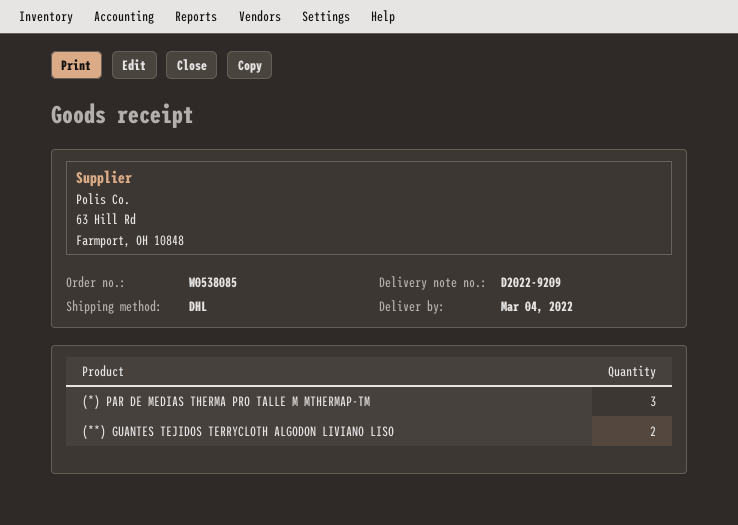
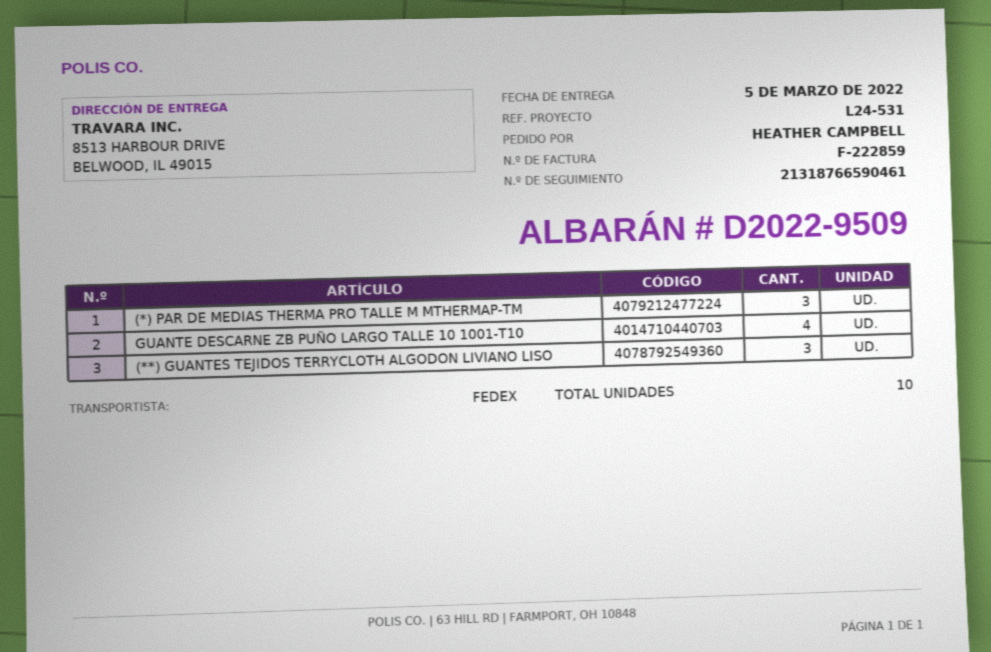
delivery note number: D2022-9209 -> D2022-9509
delivery date: 2022-03-04 -> 2022-03-05
shipping method: DHL -> FedEx
(**) GUANTES TEJIDOS TERRYCLOTH ALGODON LIVIANO LISO: 2 -> 3
GUANTE DESCARNE ZB PUÑO LARGO TALLE 10 1001-T10: none -> 4

